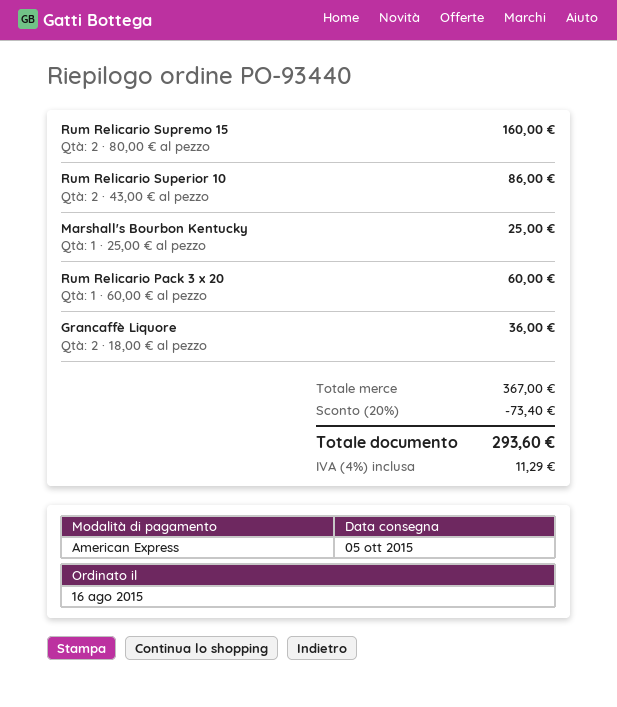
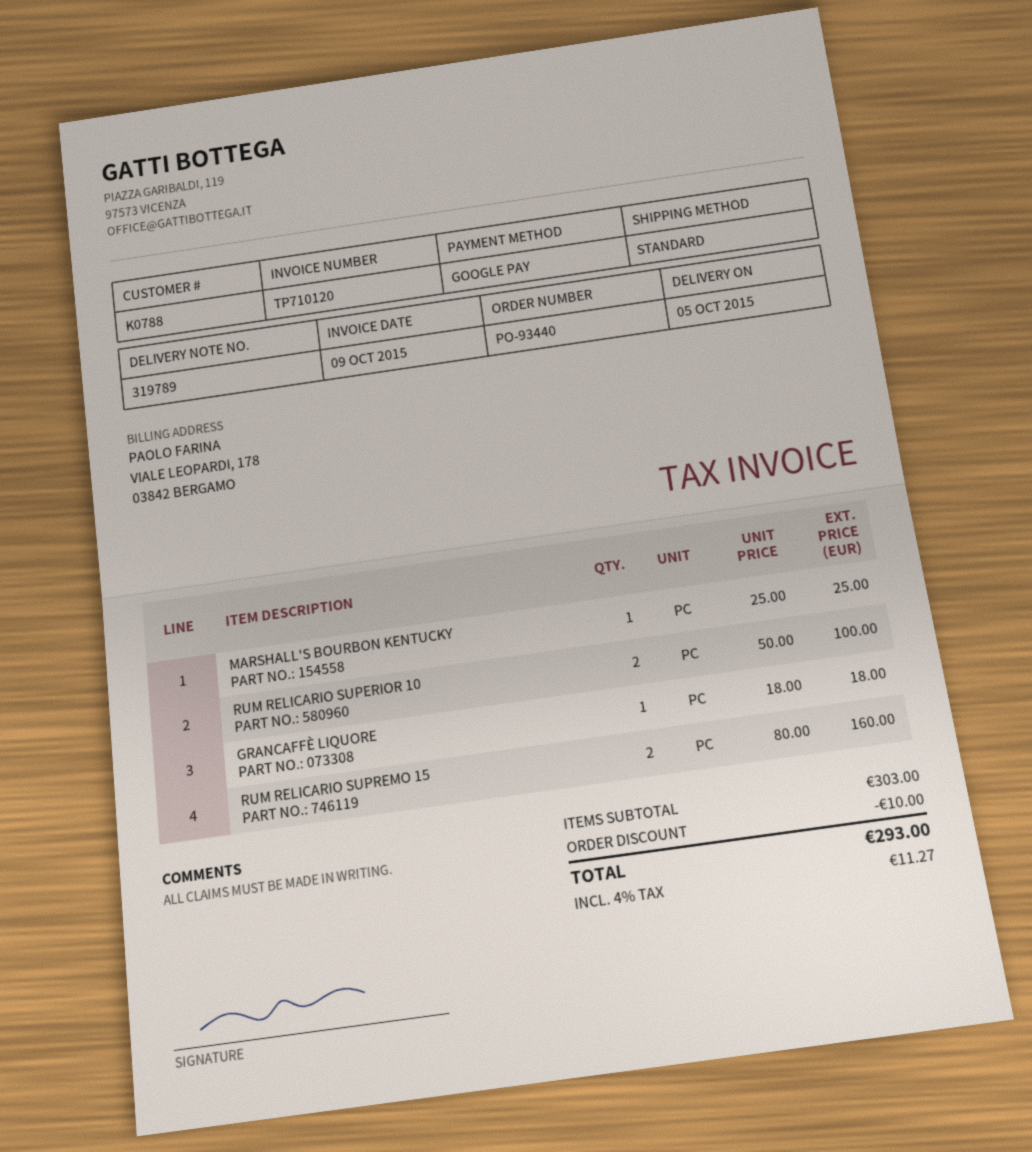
payment method: American Express -> Google Pay
Rum Relicario Superior 10: 2 x 43.00 = 86.00 -> 2 x 50.00 = 100.00
Rum Relicario Pack 3 x 20: 1 x 60.00 = 60.00 -> none
Grancaffè Liquore: 2 x 18.00 = 36.00 -> 1 x 18.00 = 18.00
subtotal: 367.00 -> 303.00
discount: 73.40 -> 10.00
tax: 4% = 11.29 -> 4% = 11.27
total: 293.60 -> 293.00

